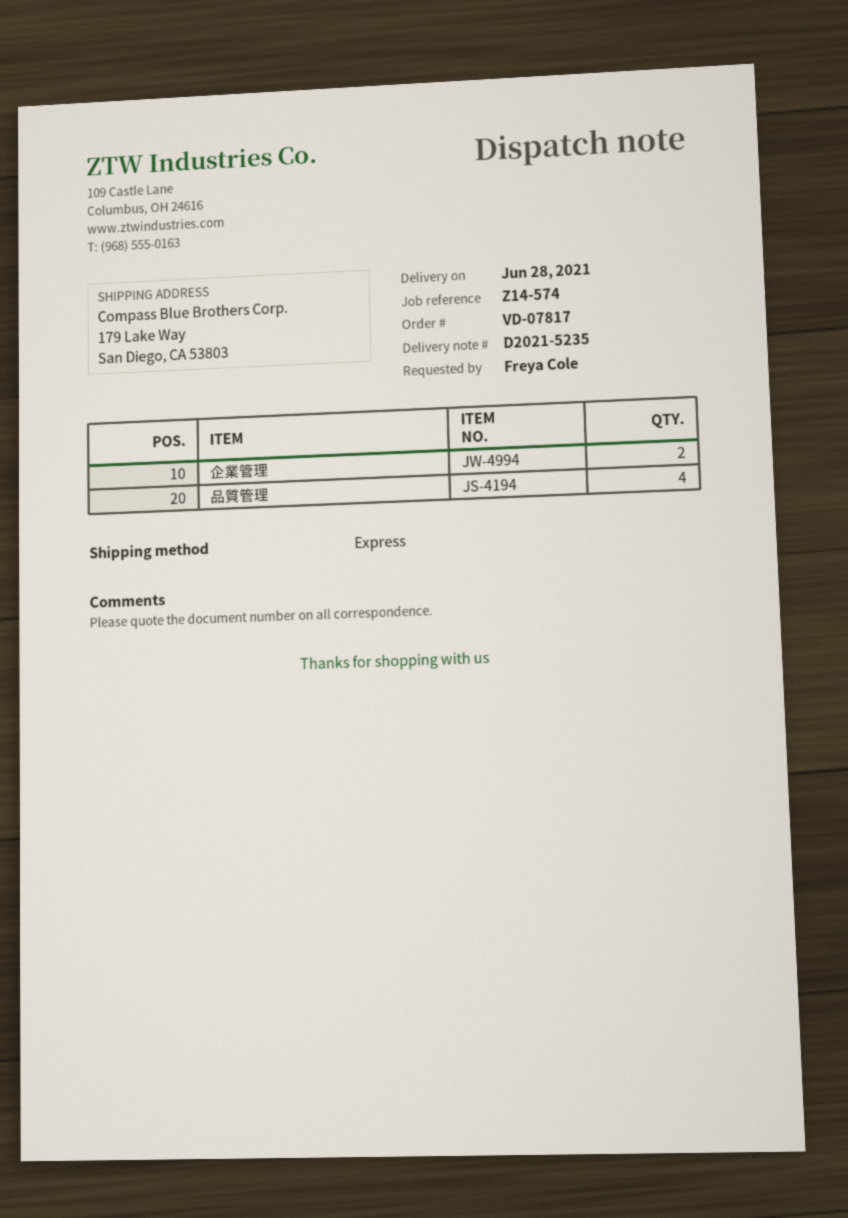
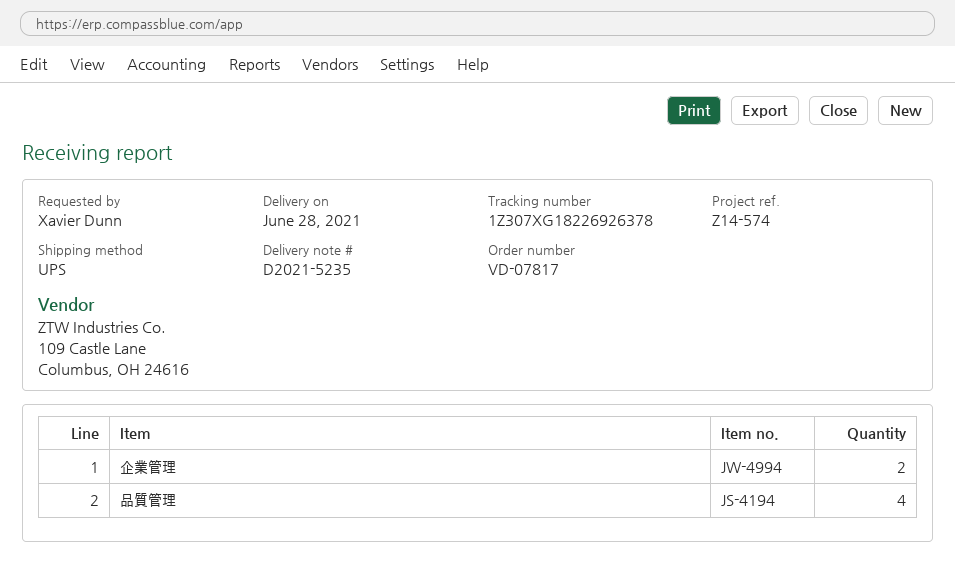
ordered by: Freya Cole -> Xavier Dunn
shipping method: express -> UPS

